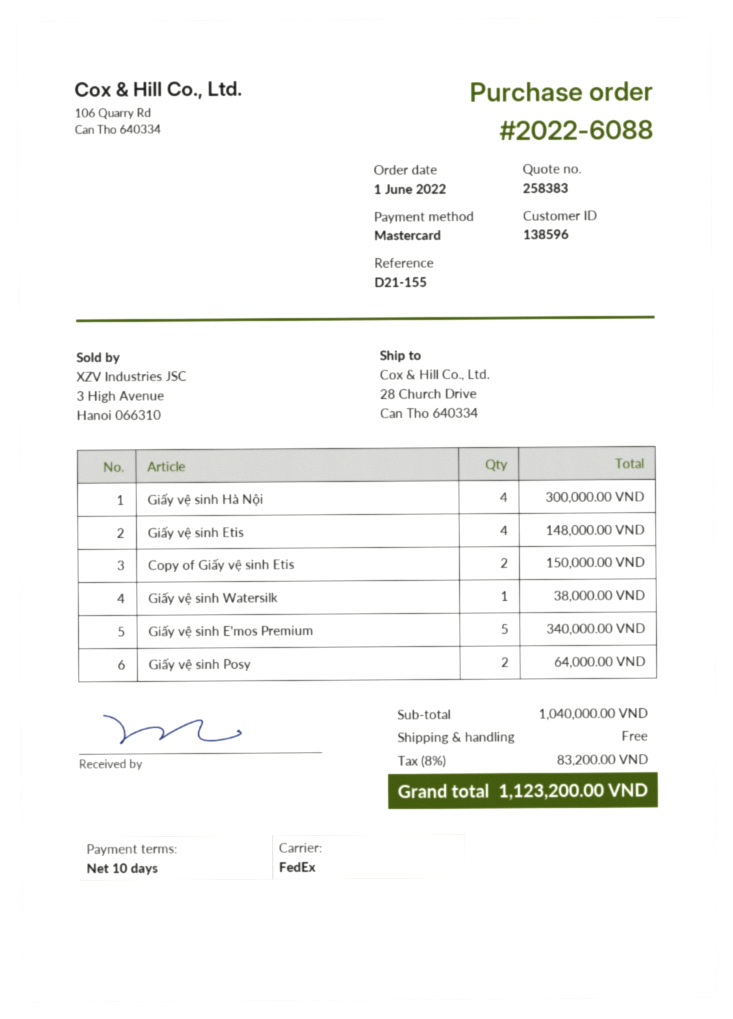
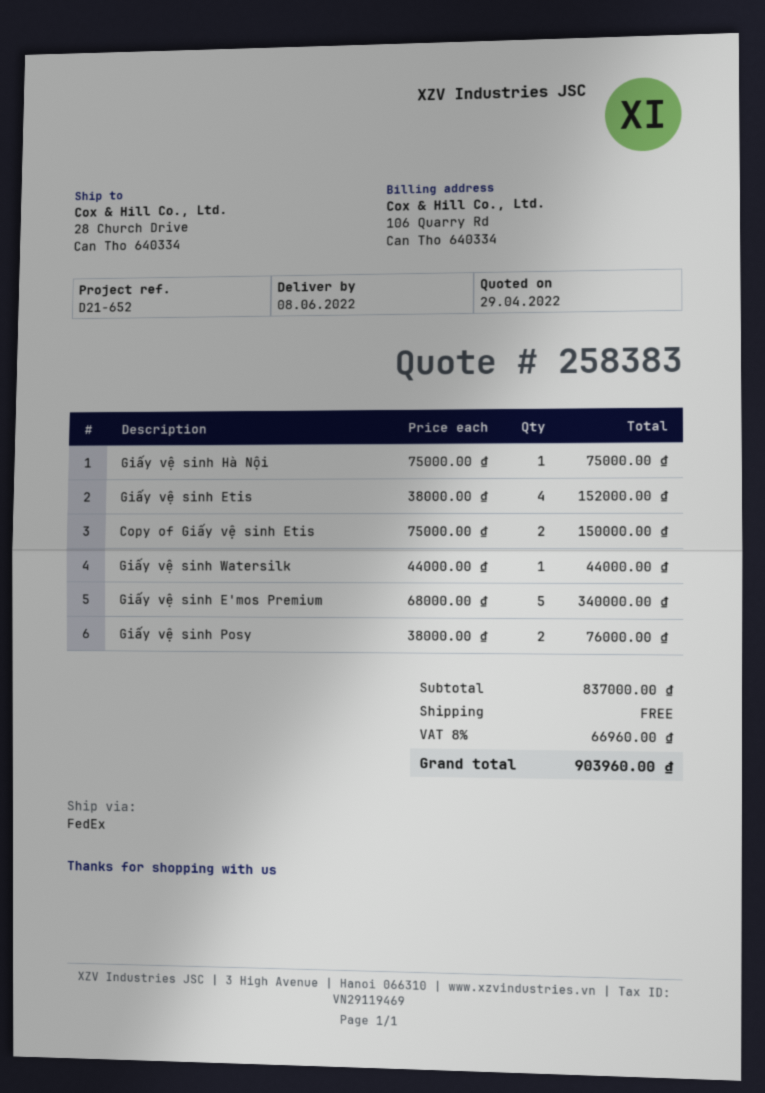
reference: D21-155 -> D21-652
Giấy vệ sinh Hà Nội: 4 for 300000.00 -> 1 for 75000.00
Giấy vệ sinh Etis: 4 for 148000.00 -> 4 for 152000.00
Giấy vệ sinh Watersilk: 1 for 38000.00 -> 1 for 44000.00
Giấy vệ sinh Posy: 2 for 64000.00 -> 2 for 76000.00
subtotal: 1040000.00 -> 837000.00
tax: 8% = 83200.00 -> 8% = 66960.00
total: 1123200.00 -> 903960.00

